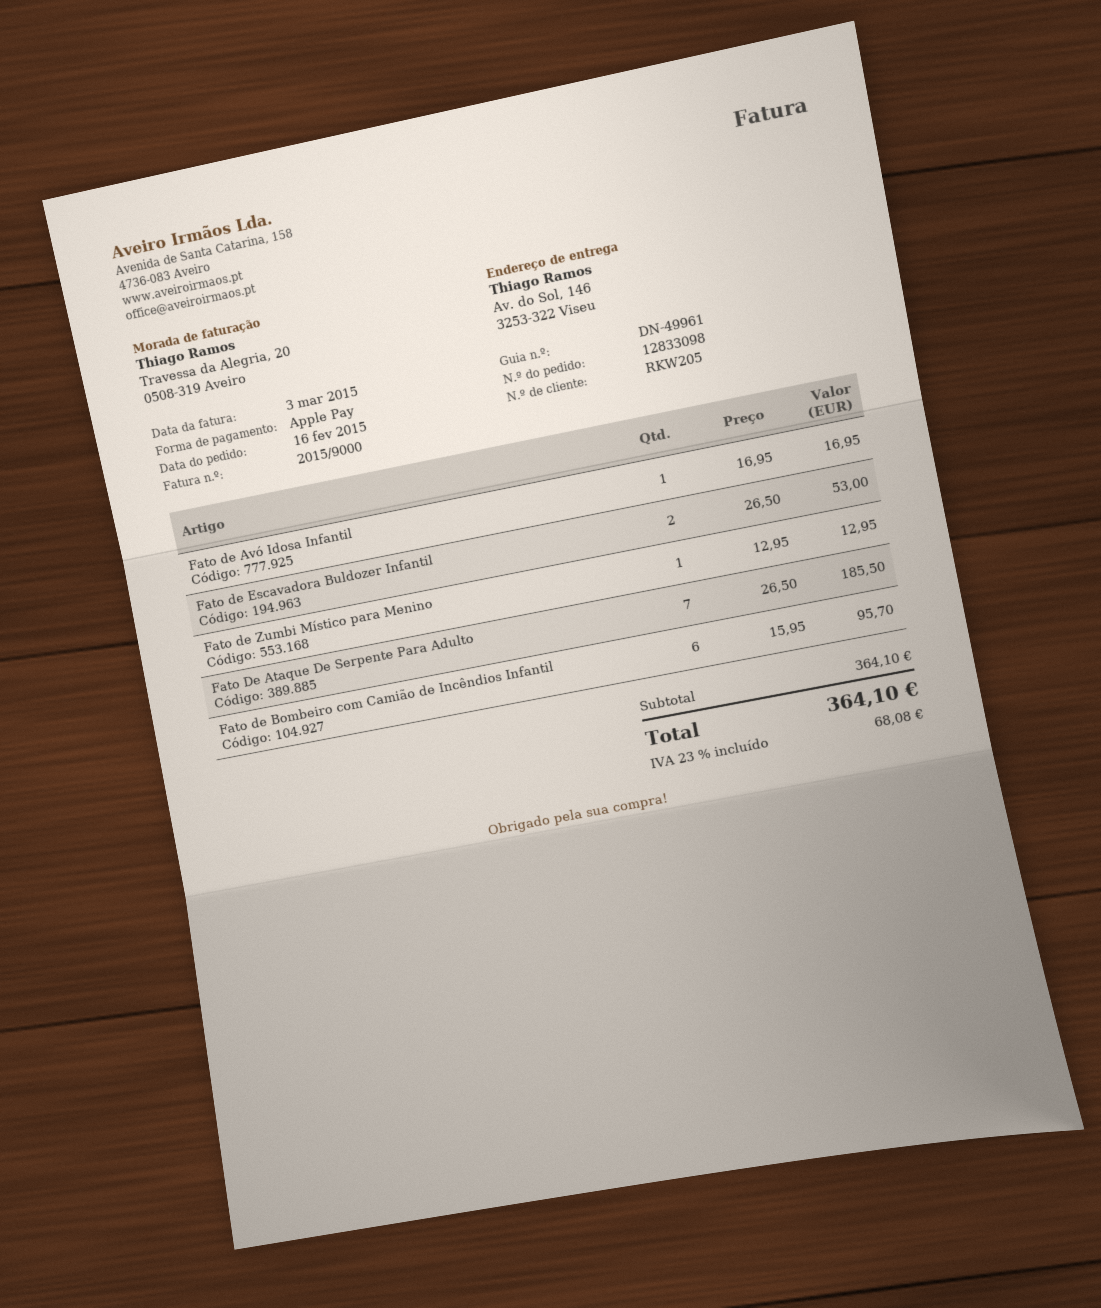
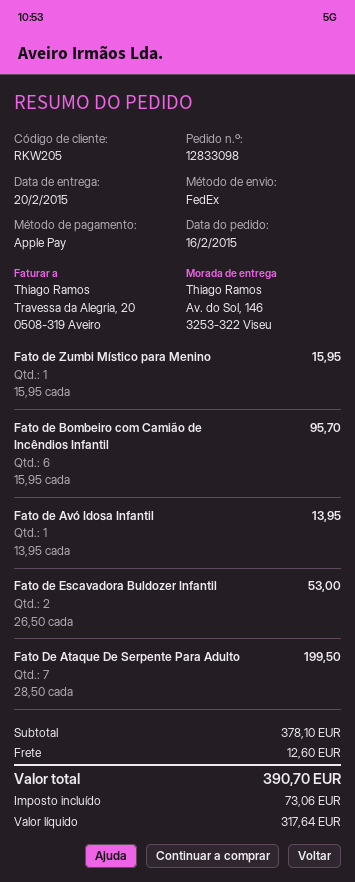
Fato de Avó Idosa Infantil: 1 x 16.95 = 16.95 -> 1 x 13.95 = 13.95
Fato de Zumbi Místico para Menino: 1 x 12.95 = 12.95 -> 1 x 15.95 = 15.95
Fato De Ataque De Serpente Para Adulto: 7 x 26.50 = 185.50 -> 7 x 28.50 = 199.50
subtotal: 364.10 -> 378.10
shipping: none -> 12.60
tax: 68.08 -> 73.06
total: 364.10 -> 390.70

